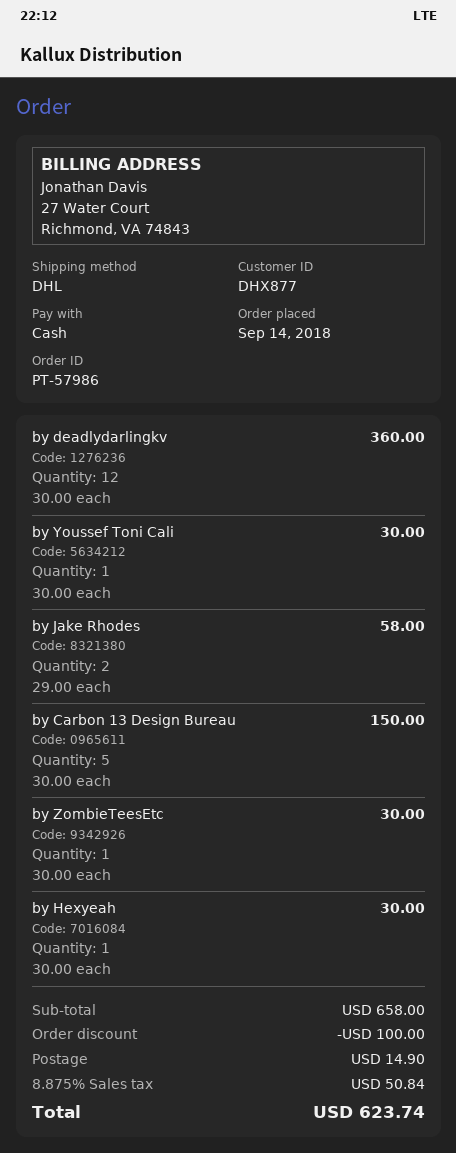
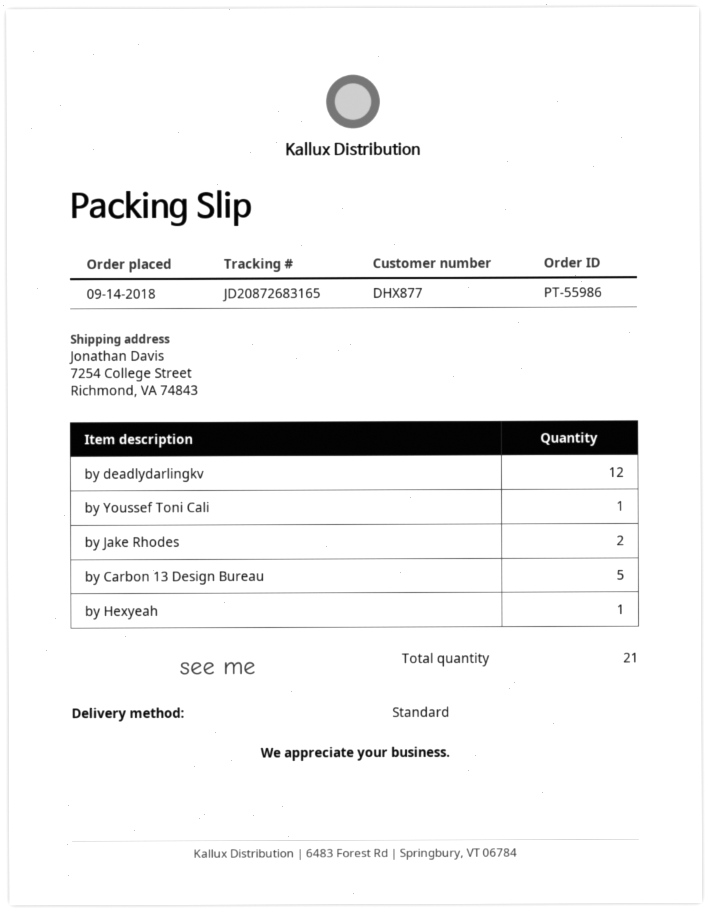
order number: PT-57986 -> PT-55986
shipping method: DHL -> standard
by ZombieTeesEtc: 1 -> none

